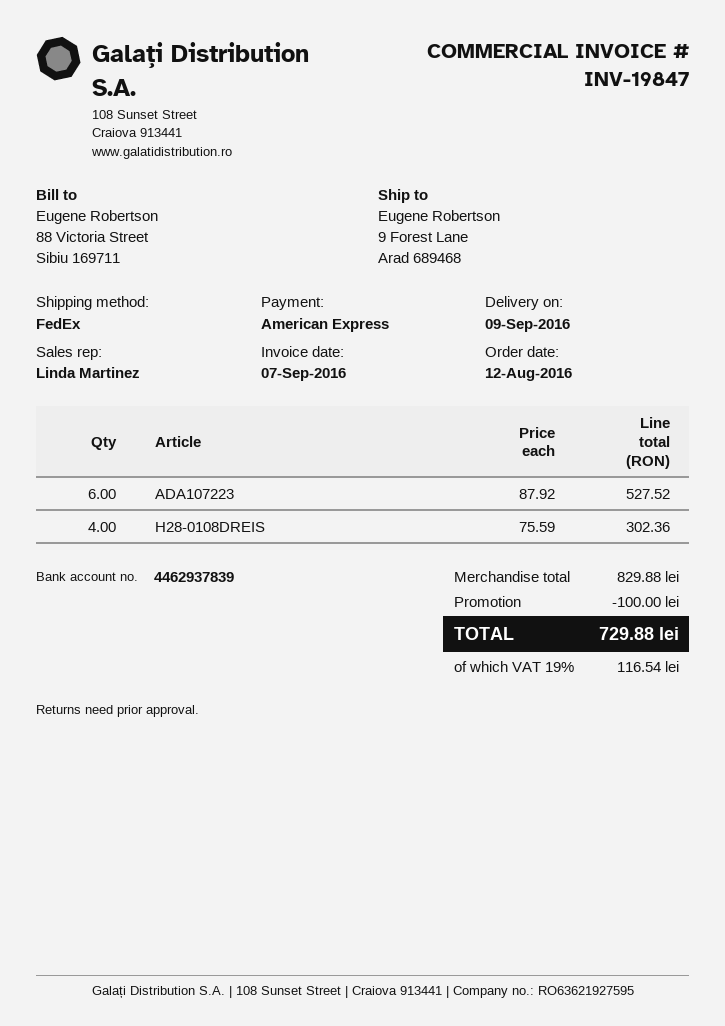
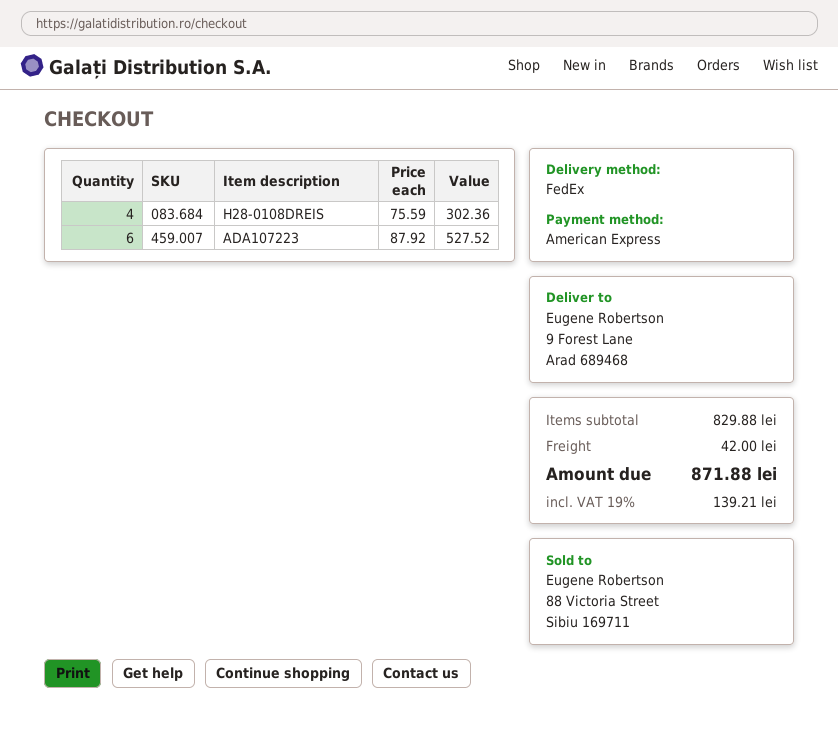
discount: 100.00 -> none
shipping: none -> 42.00
tax: 19% = 116.54 -> 19% = 139.21
total: 729.88 -> 871.88

